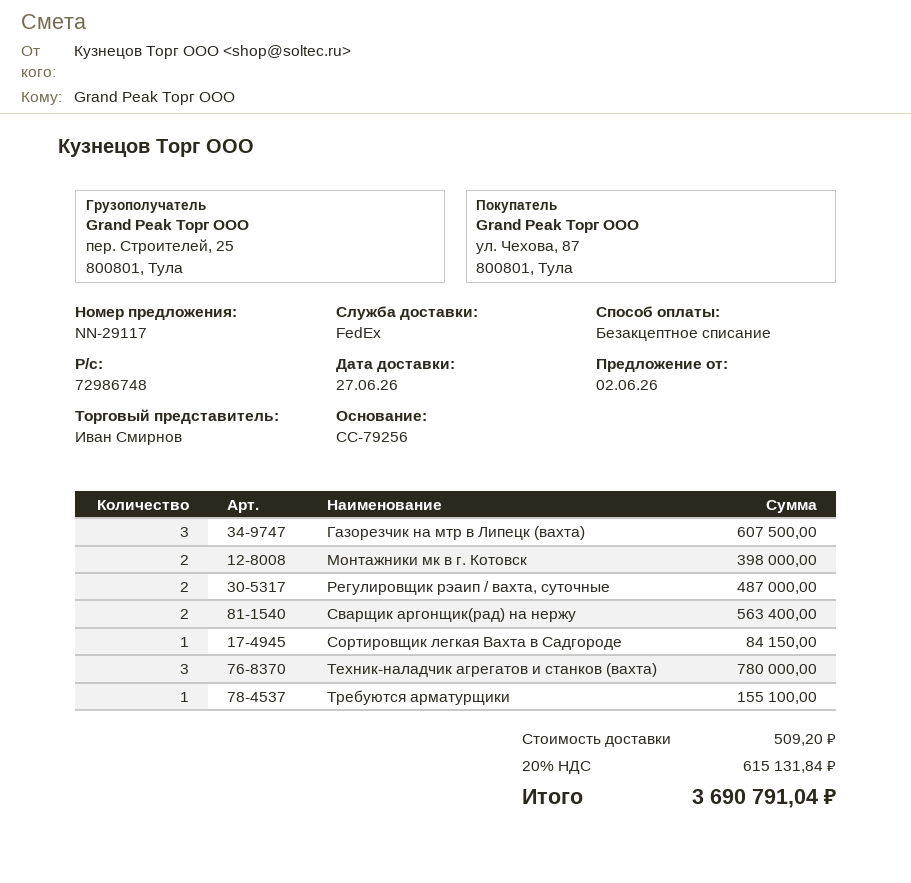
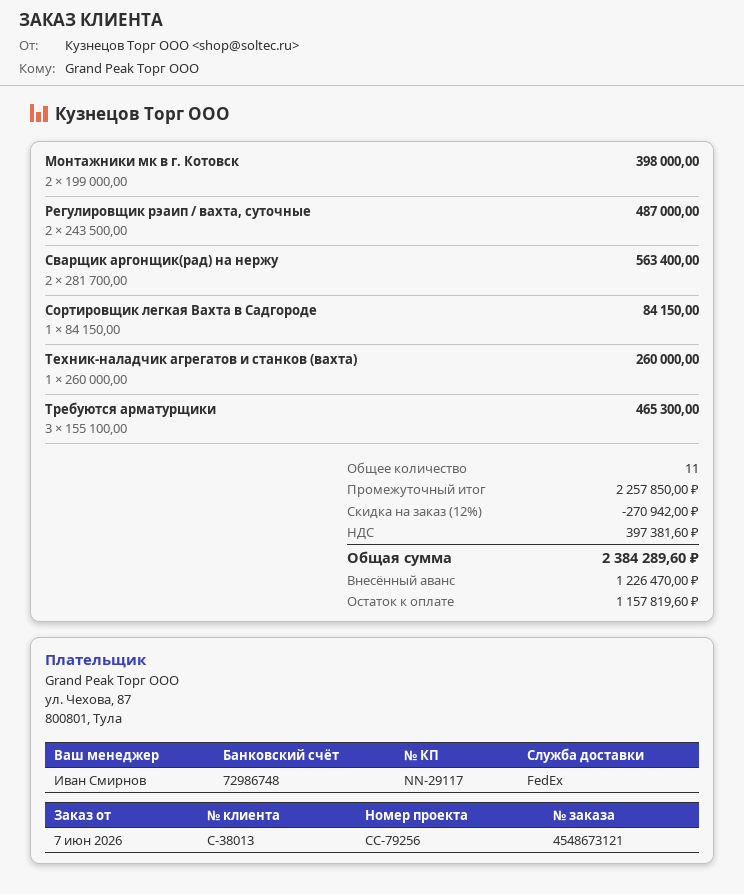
Газорезчик на мтр в Липецк (вахта): 3 for 607500.00 -> none
Техник-наладчик агрегатов и станков (вахта): 3 for 780000.00 -> 1 for 260000.00
Требуются арматурщики: 1 for 155100.00 -> 3 for 465300.00
discount: none -> 12% = 270942.00
shipping: 509.20 -> none
tax: 615131.84 -> 397381.60
total: 3690791.04 -> 2384289.60

